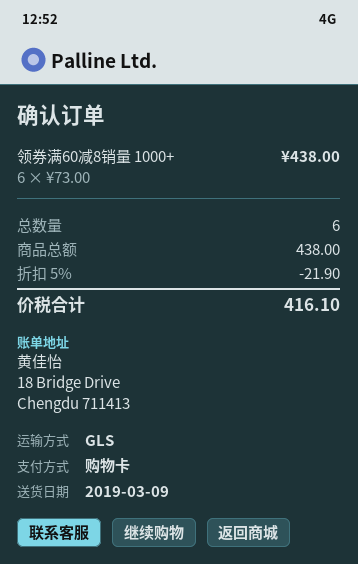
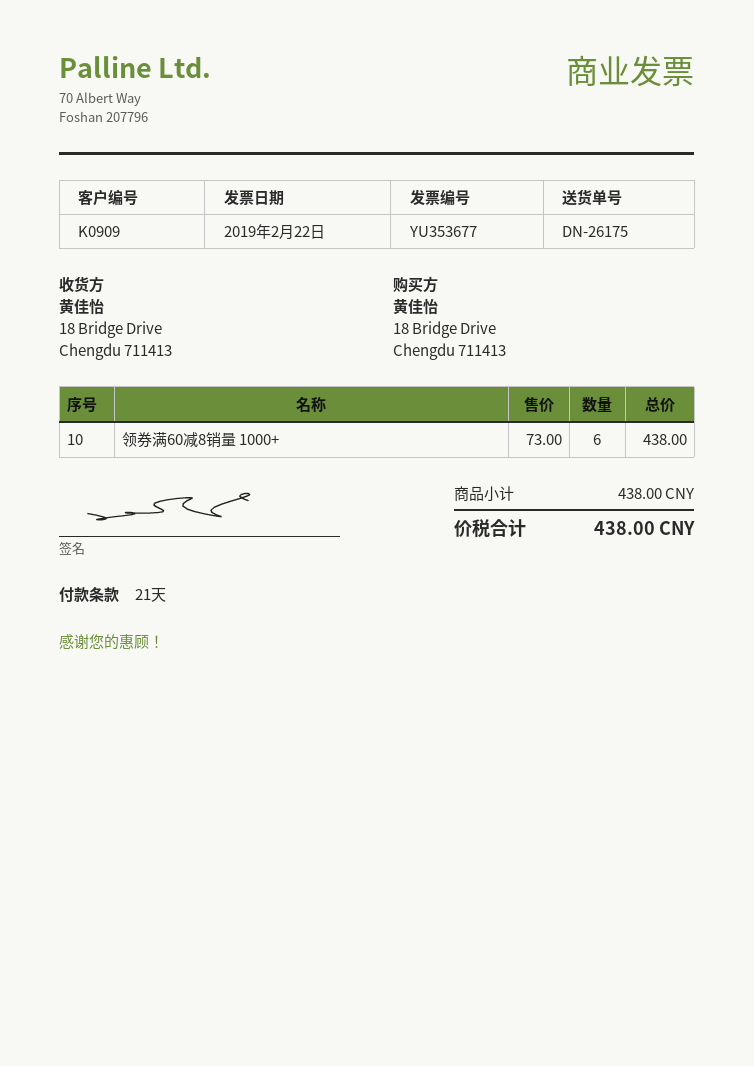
discount: 5% = 21.90 -> none
total: 416.10 -> 438.00

